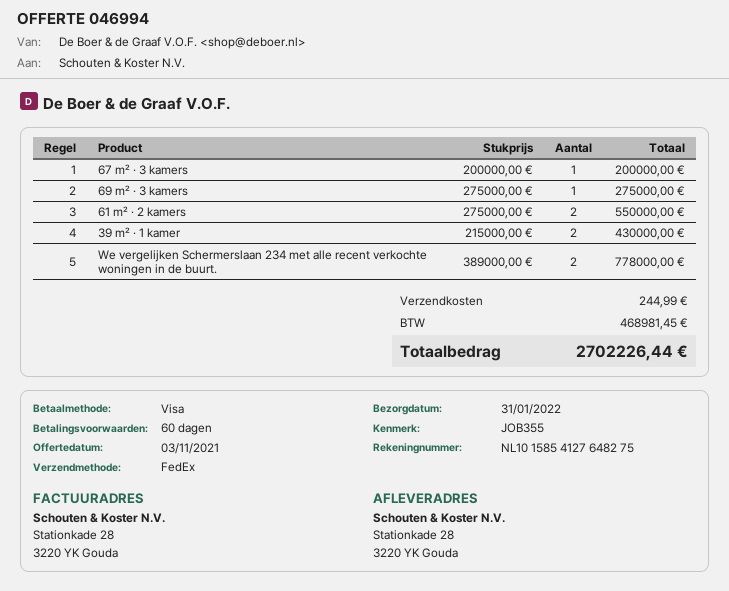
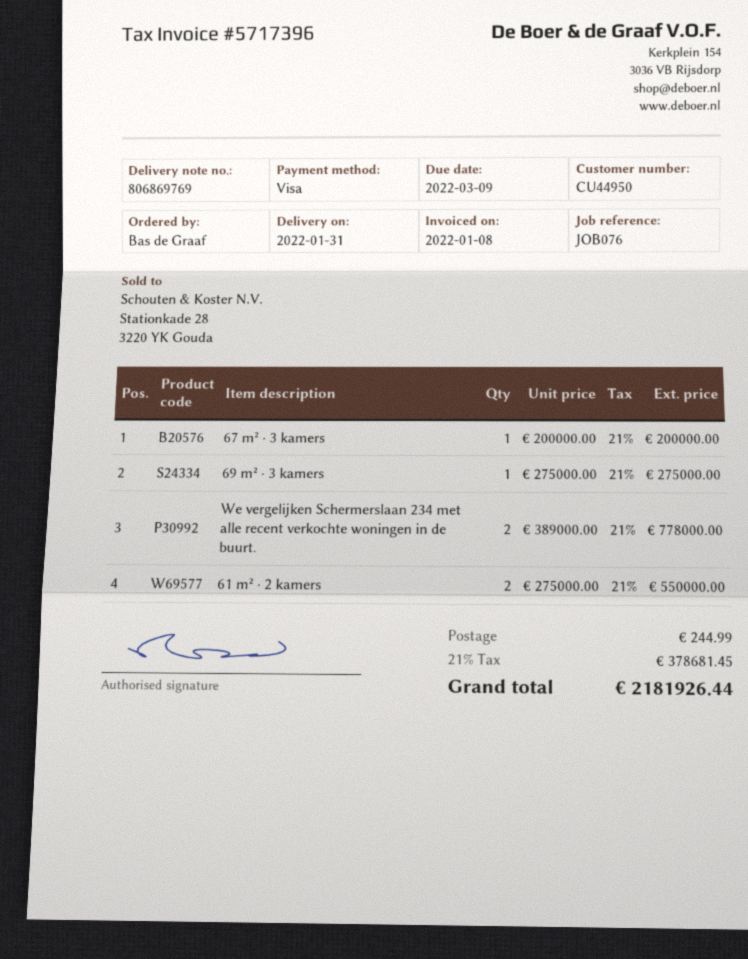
reference: JOB355 -> JOB076
39 m² · 1 kamer: 2 x 215000.00 = 430000.00 -> none
tax: 468981.45 -> 378681.45
total: 2702226.44 -> 2181926.44

